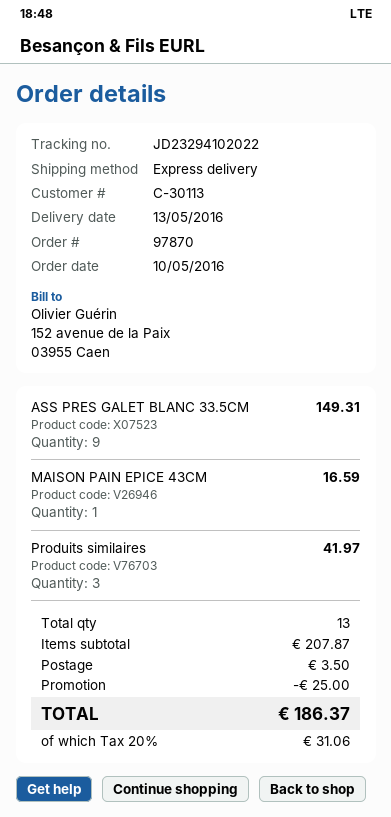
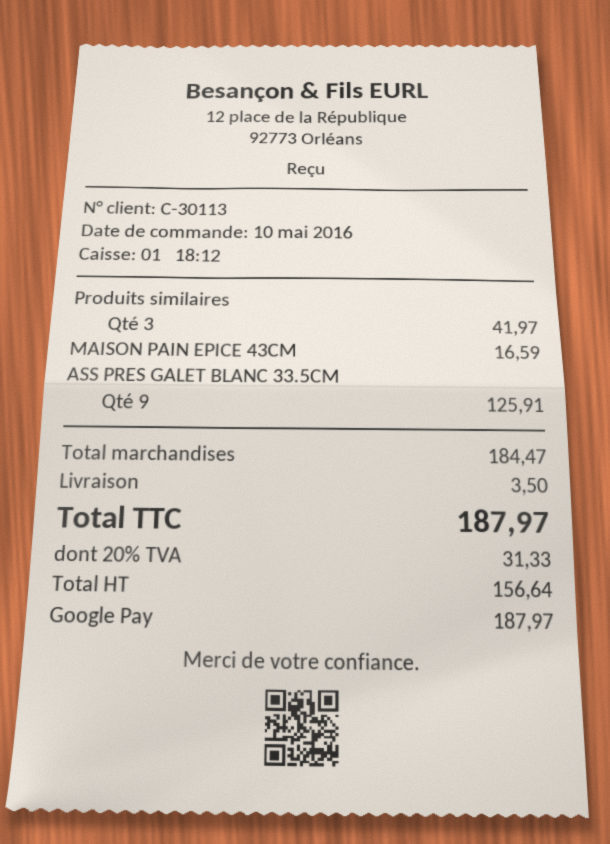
ASS PRES GALET BLANC 33.5CM: 9 for 149.31 -> 9 for 125.91
subtotal: 207.87 -> 184.47
discount: 25.00 -> none
tax: 20% = 31.06 -> 20% = 31.33
total: 186.37 -> 187.97

